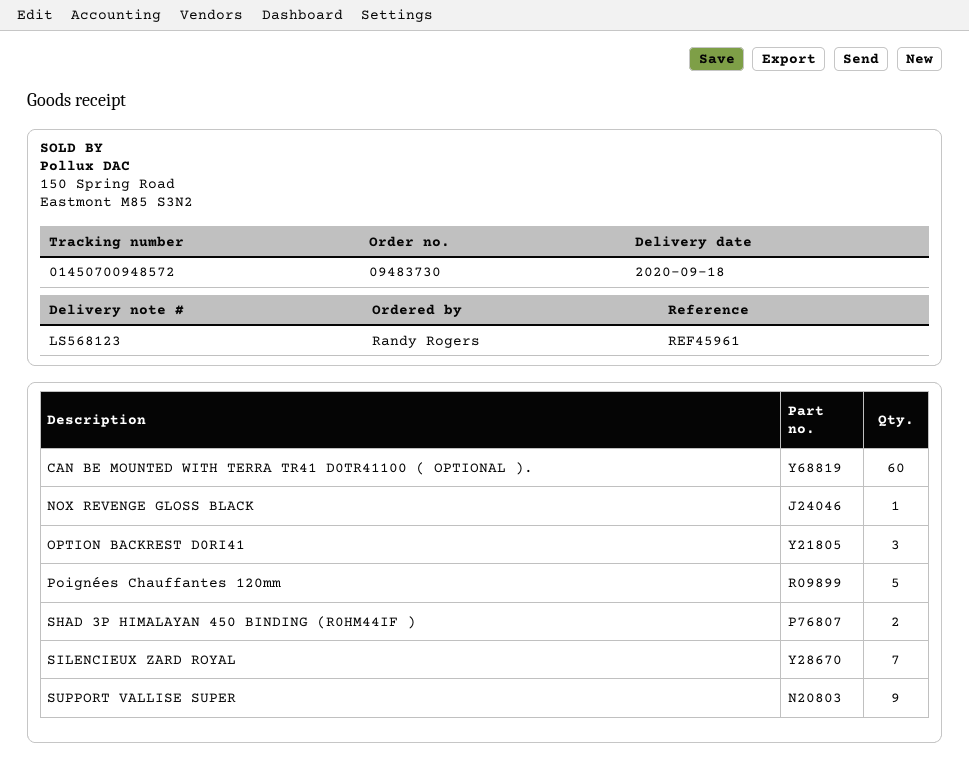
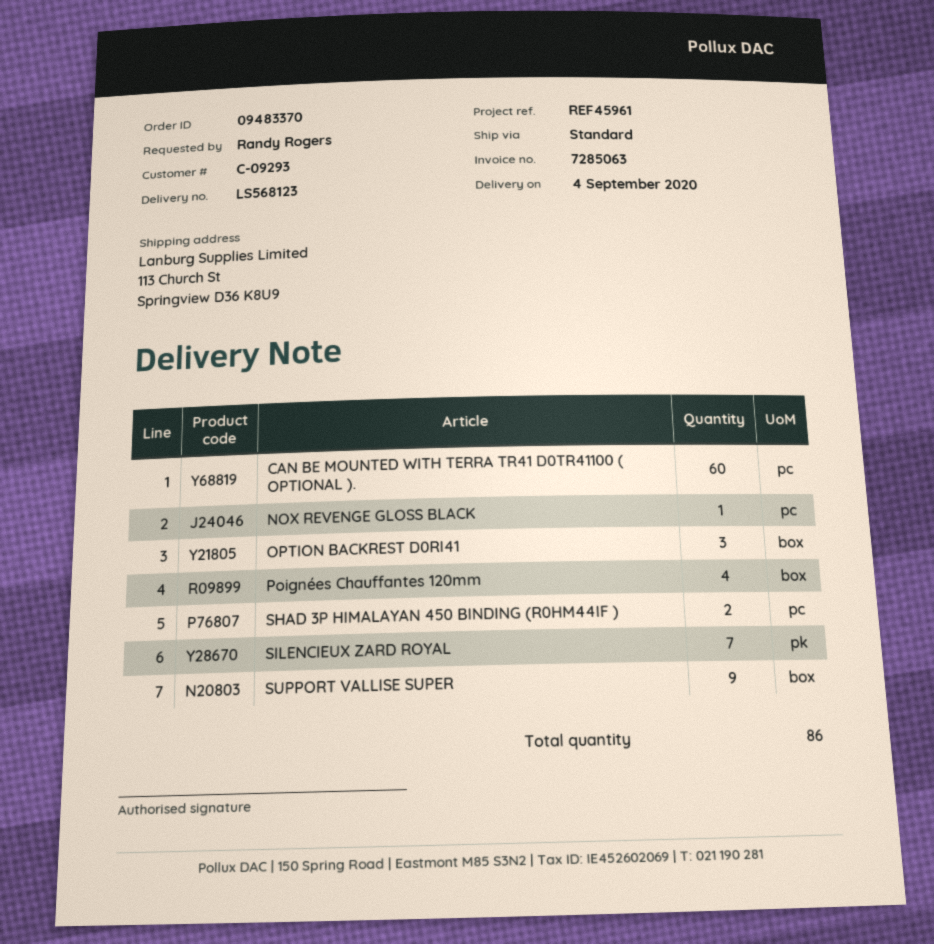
order number: 09483730 -> 09483370
delivery date: 2020-09-18 -> 2020-09-04
Poignées Chauffantes 120mm: 5 -> 4

